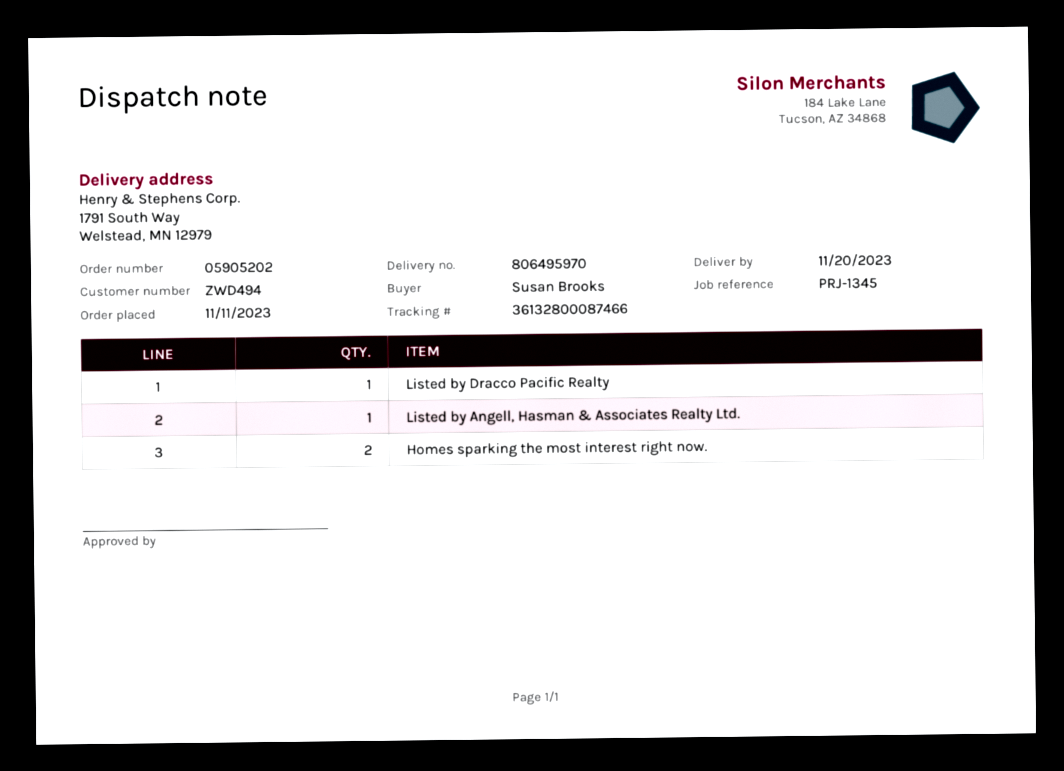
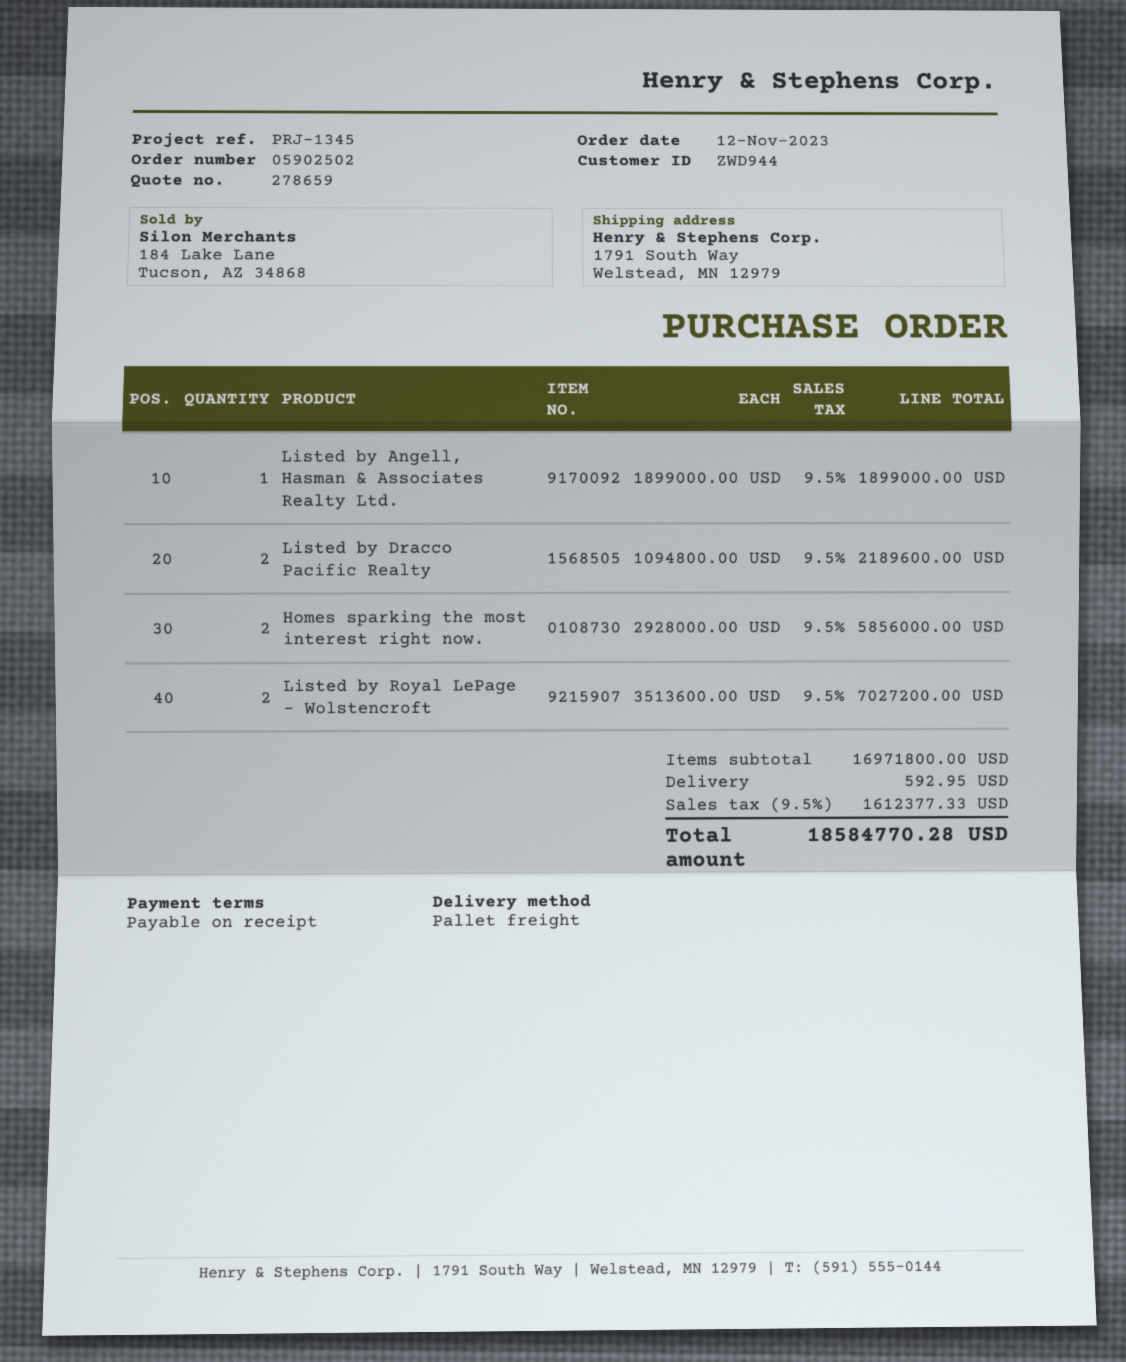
order number: 05905202 -> 05902502
order date: 2023-11-11 -> 2023-11-12
customer number: ZWD494 -> ZWD944
Listed by Dracco Pacific Realty: 1 -> 2
Listed by Royal LePage - Wolstencroft: none -> 2

